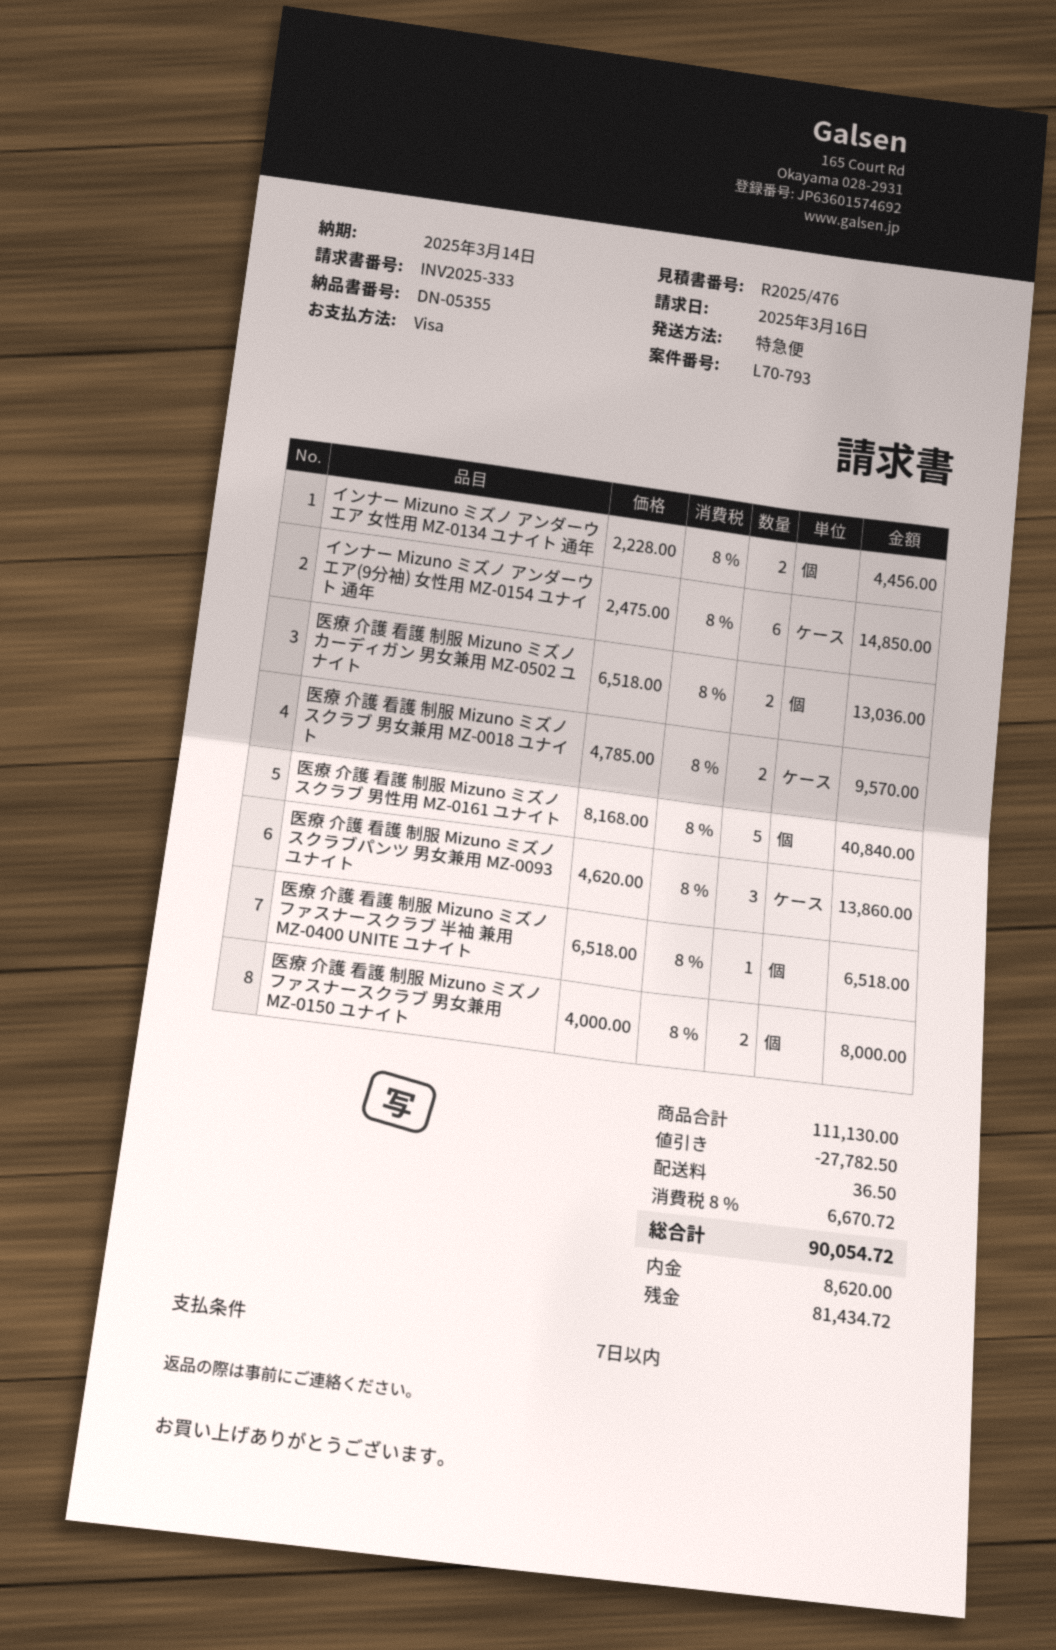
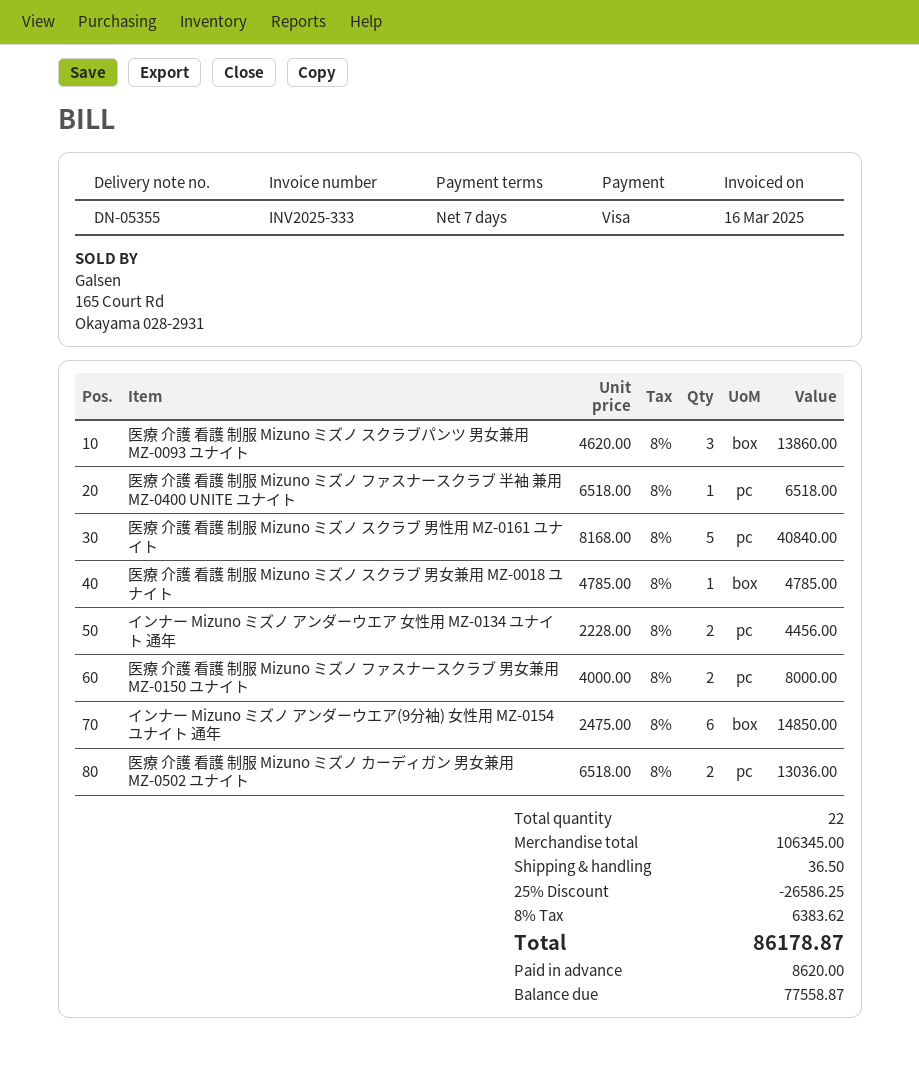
医療 介護 看護 制服 Mizuno ミズノ スクラブ 男女兼用 MZ-0018 ユナイト: 2 x 4785.00 = 9570.00 -> 1 x 4785.00 = 4785.00
subtotal: 111130.00 -> 106345.00
discount: 27782.50 -> 26586.25
tax: 8% = 6670.72 -> 8% = 6383.62
total: 90054.72 -> 86178.87
balance: 81434.72 -> 77558.87

